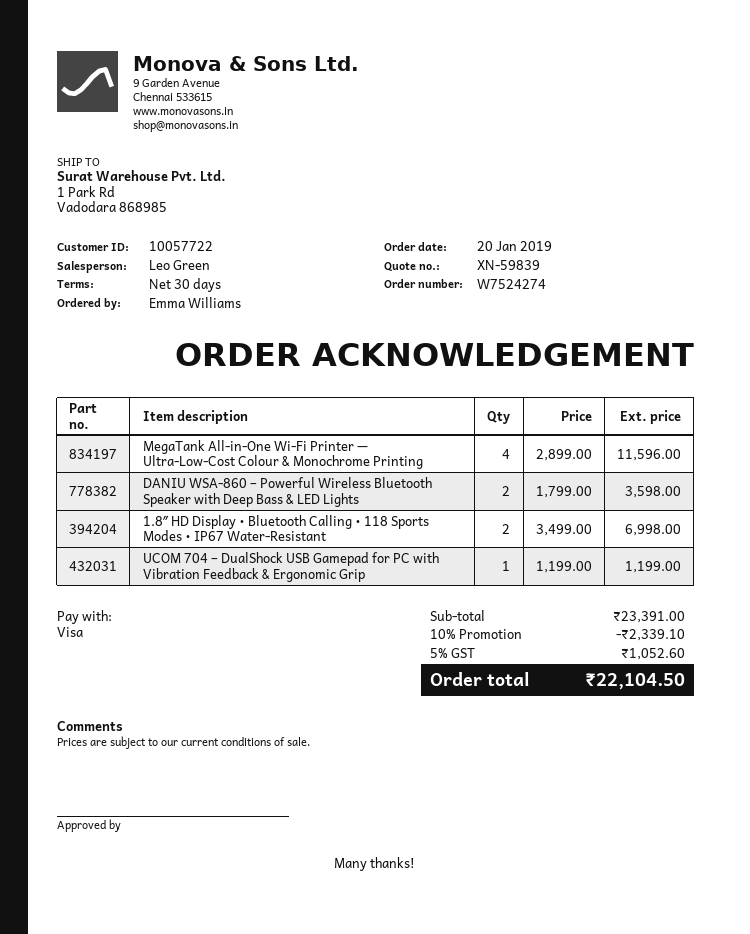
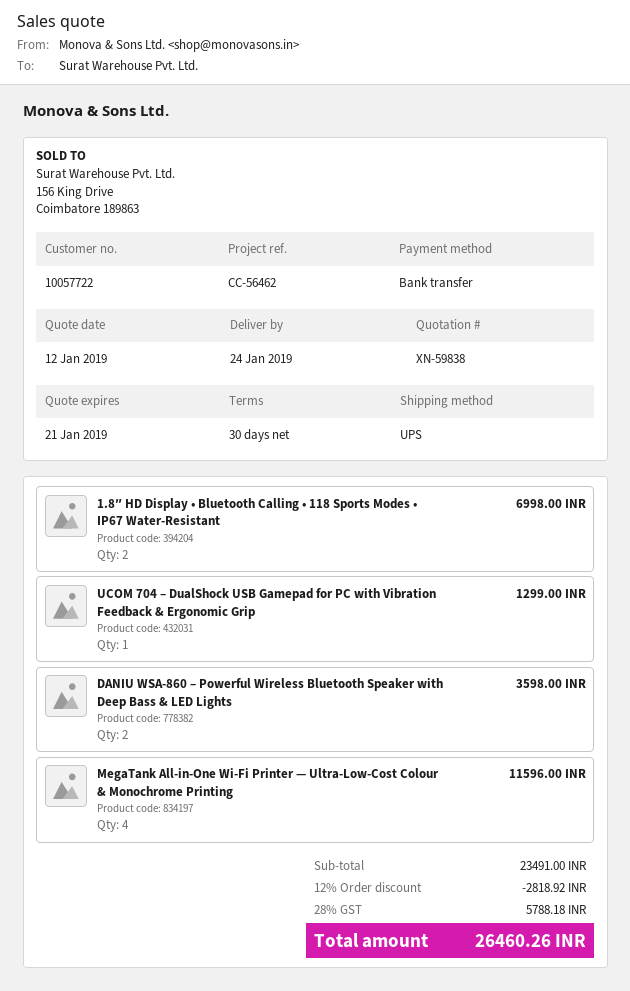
quote number: XN-59839 -> XN-59838
payment method: Visa -> bank transfer
UCOM 704 – DualShock USB Gamepad for PC with Vibration Feedback & Ergonomic Grip: 1 for 1199.00 -> 1 for 1299.00
subtotal: 23391.00 -> 23491.00
discount: 10% = 2339.10 -> 12% = 2818.92
tax: 5% = 1052.60 -> 28% = 5788.18
total: 22104.50 -> 26460.26

